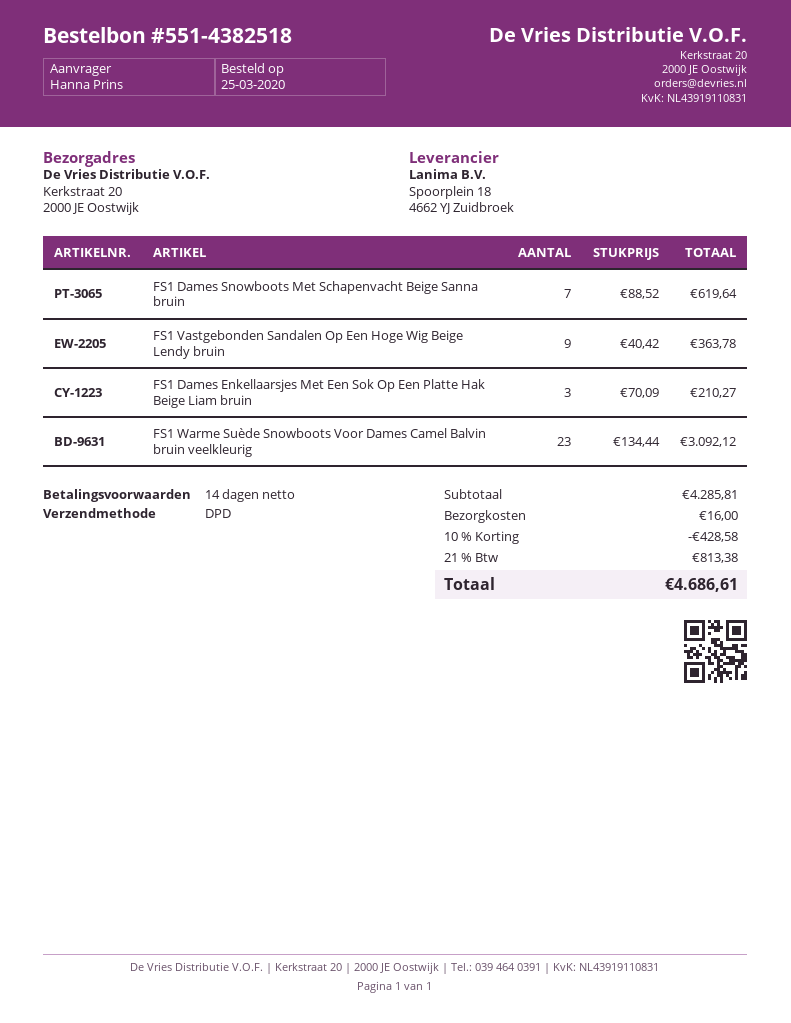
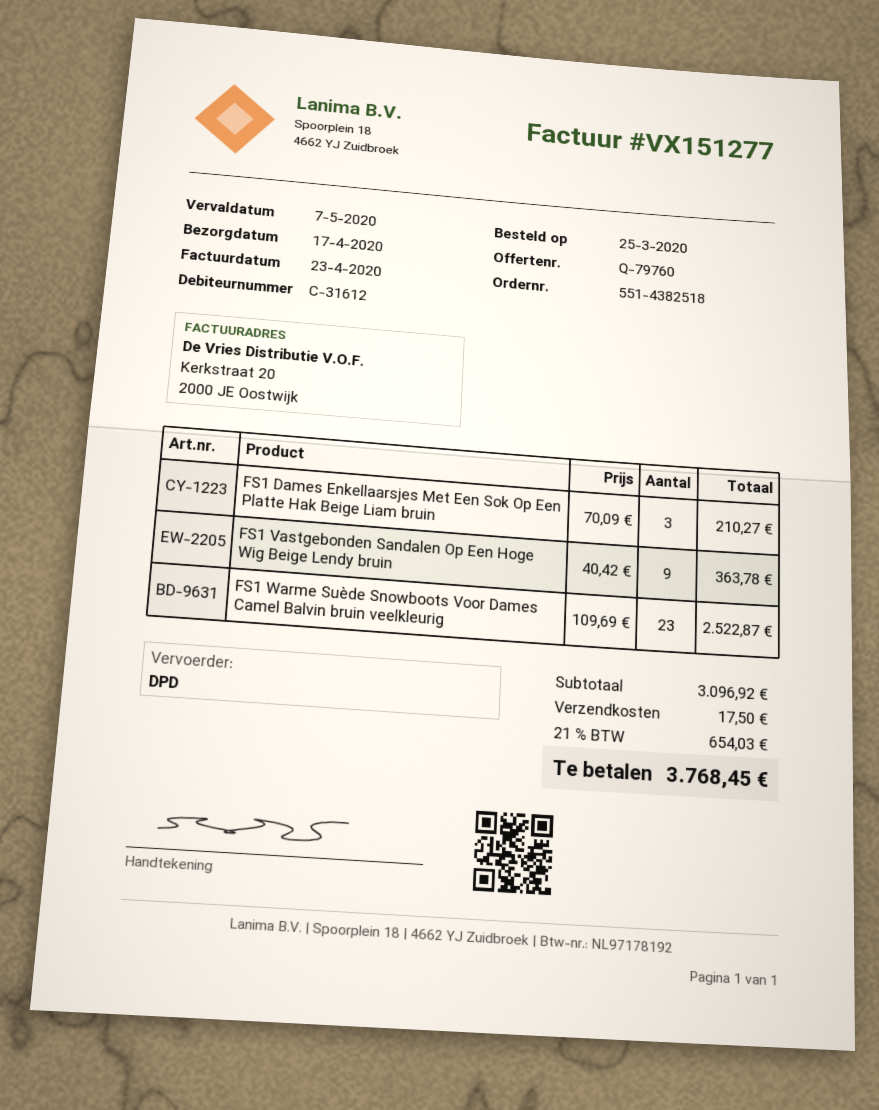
FS1 Dames Snowboots Met Schapenvacht Beige Sanna bruin: 7 x 88.52 = 619.64 -> none
FS1 Warme Suède Snowboots Voor Dames Camel Balvin bruin veelkleurig: 23 x 134.44 = 3092.12 -> 23 x 109.69 = 2522.87
subtotal: 4285.81 -> 3096.92
discount: 10% = 428.58 -> none
shipping: 16.00 -> 17.50
tax: 21% = 813.38 -> 21% = 654.03
total: 4686.61 -> 3768.45

